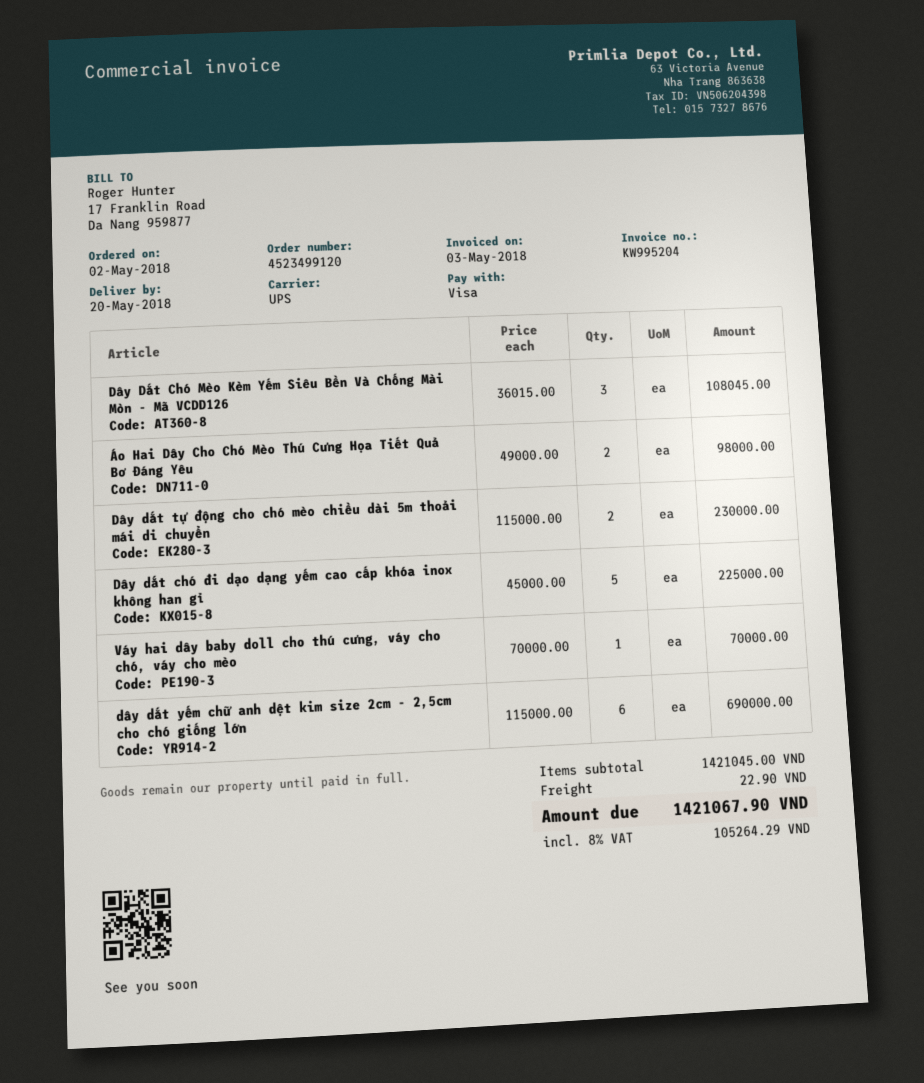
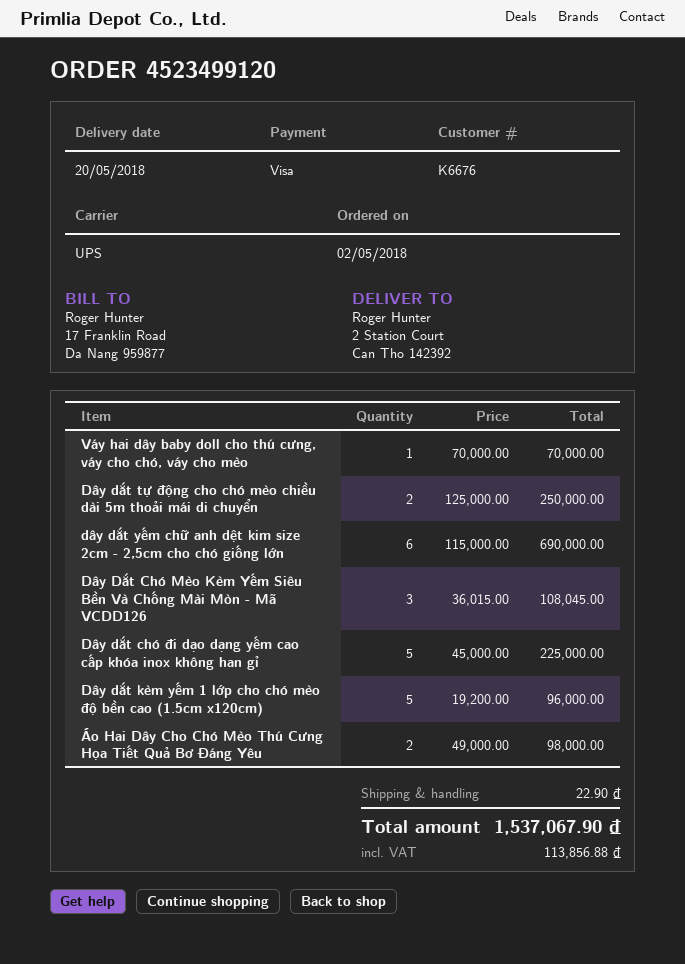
Dây dắt tự động cho chó mèo chiều dài 5m thoải mái di chuyển: 2 x 115000.00 = 230000.00 -> 2 x 125000.00 = 250000.00
Dây dắt kèm yếm 1 lớp cho chó mèo độ bền cao (1.5cm x120cm): none -> 5 x 19200.00 = 96000.00
tax: 105264.29 -> 113856.88
total: 1421067.90 -> 1537067.90

